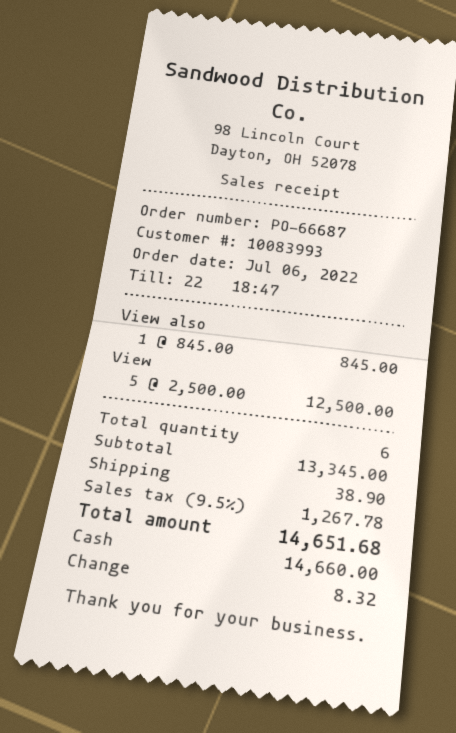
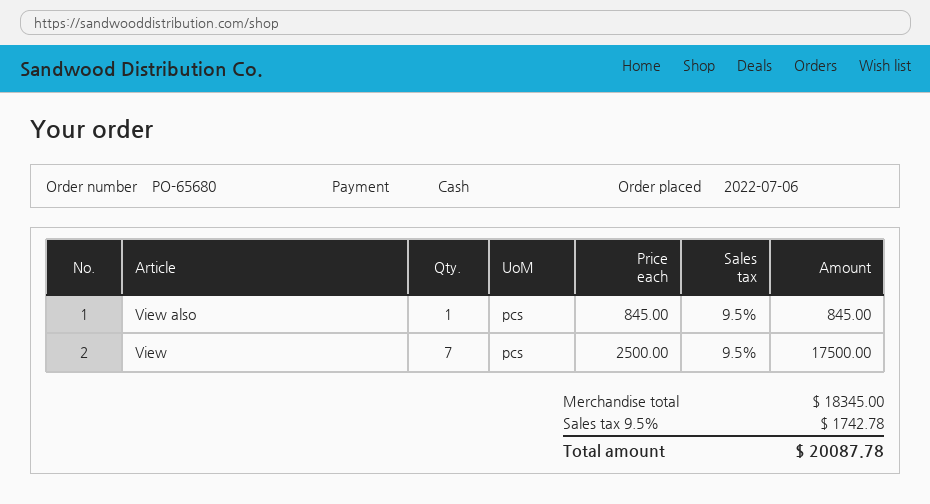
order number: PO-66687 -> PO-65680
View: 5 x 2500.00 = 12500.00 -> 7 x 2500.00 = 17500.00
subtotal: 13345.00 -> 18345.00
shipping: 38.90 -> none
tax: 9.5% = 1267.78 -> 9.5% = 1742.78
total: 14651.68 -> 20087.78

